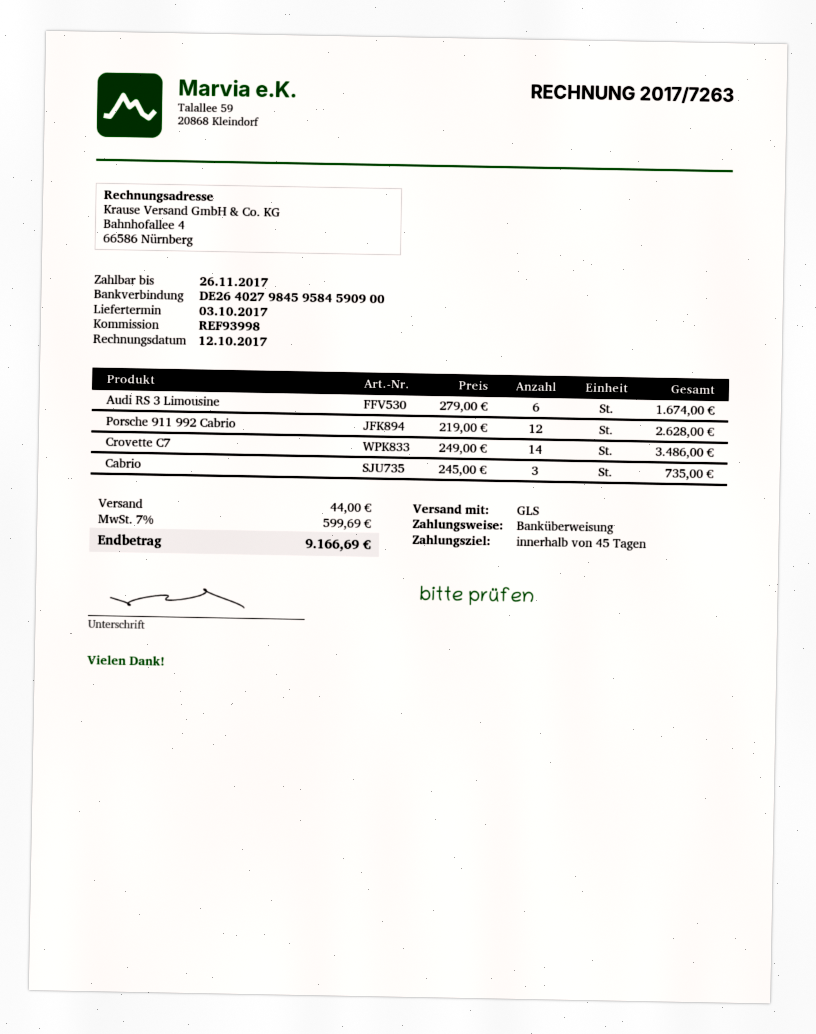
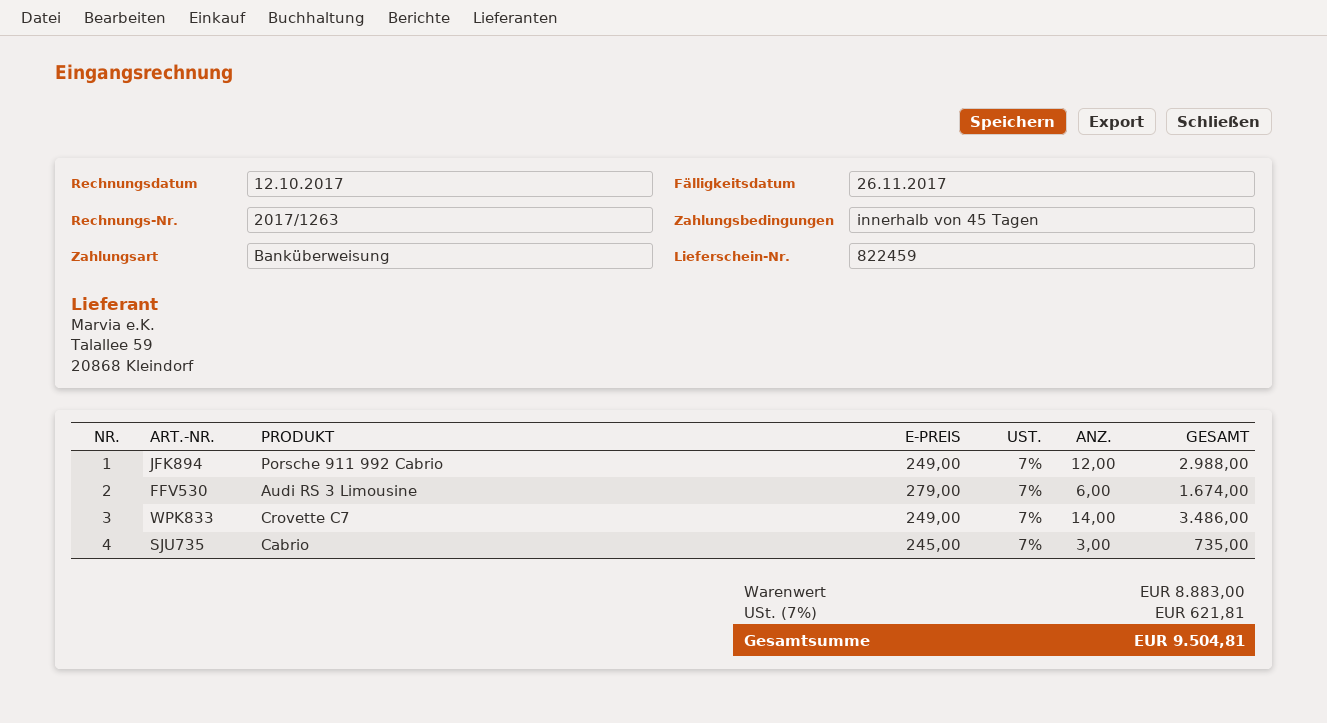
invoice number: 2017/7263 -> 2017/1263
Porsche 911 992 Cabrio: 12 x 219.00 = 2628.00 -> 12 x 249.00 = 2988.00
shipping: 44.00 -> none
tax: 7% = 599.69 -> 7% = 621.81
total: 9166.69 -> 9504.81

